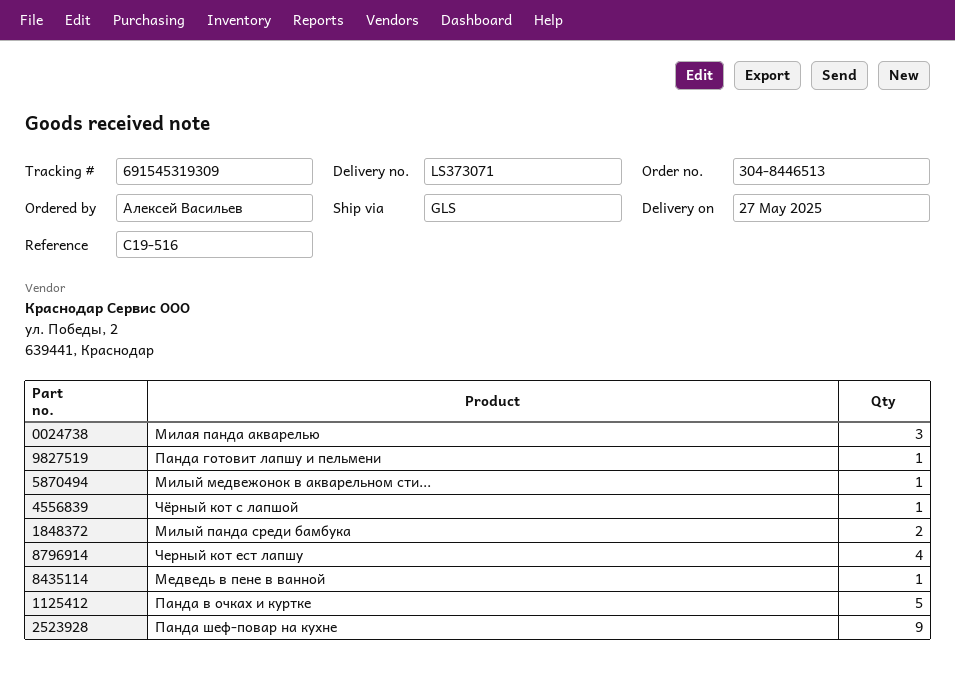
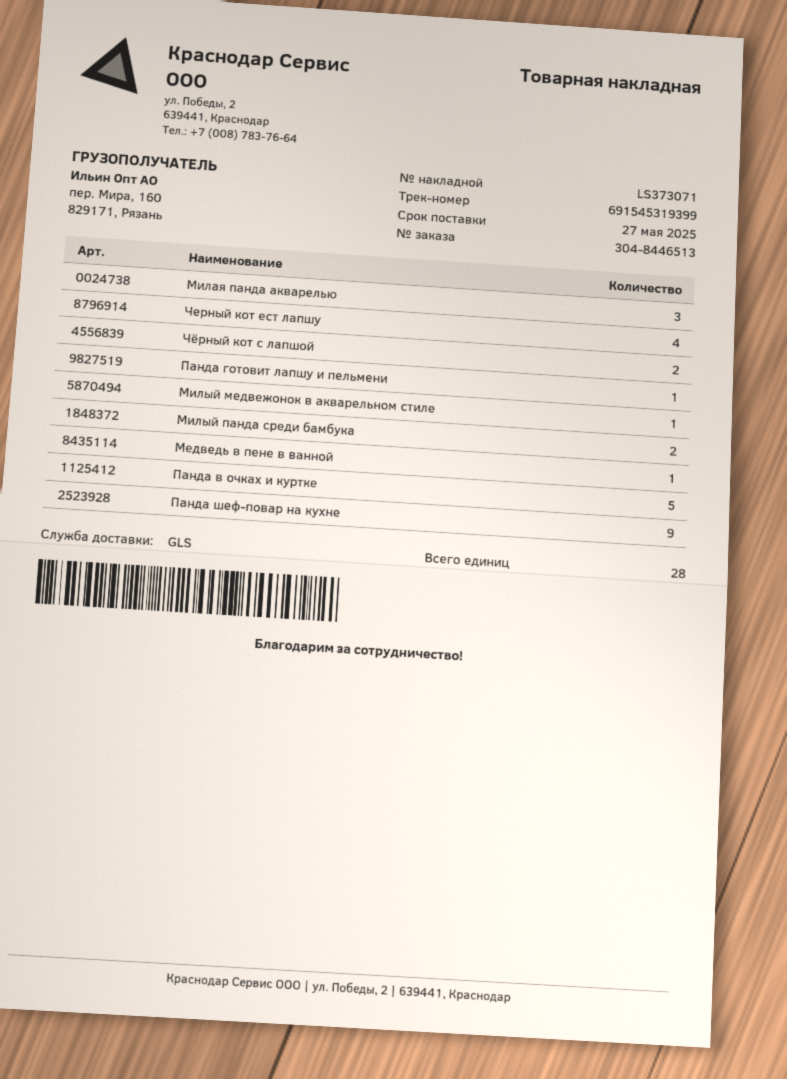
tracking number: 691545319309 -> 691545319399
Чёрный кот с лапшой: 1 -> 2

